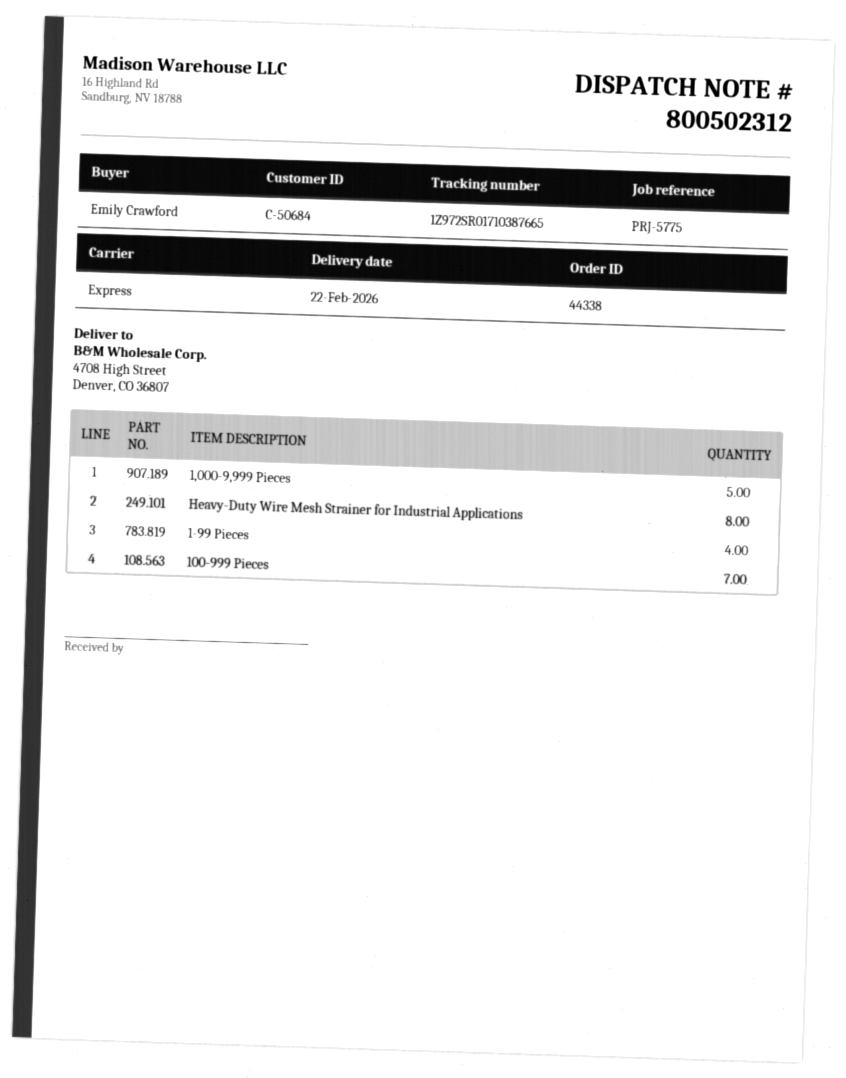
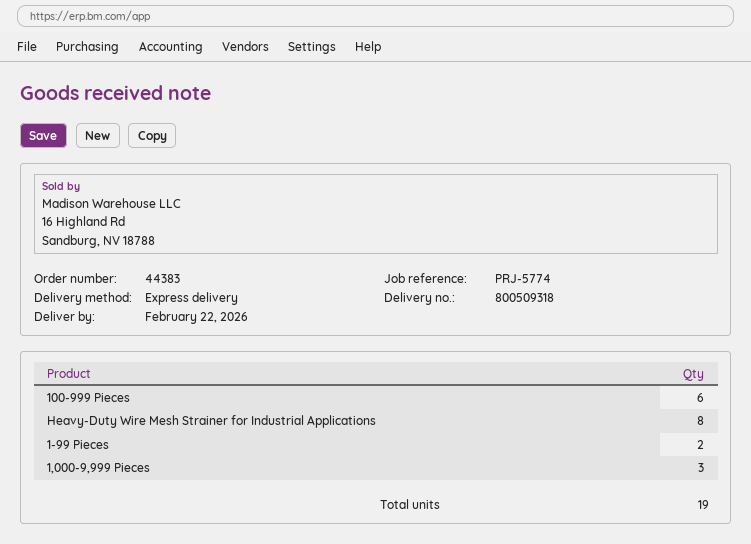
order number: 44338 -> 44383
delivery note number: 800502312 -> 800509318
reference: PRJ-5775 -> PRJ-5774
1,000-9,999 Pieces: 5 -> 3
1-99 Pieces: 4 -> 2
100-999 Pieces: 7 -> 6

